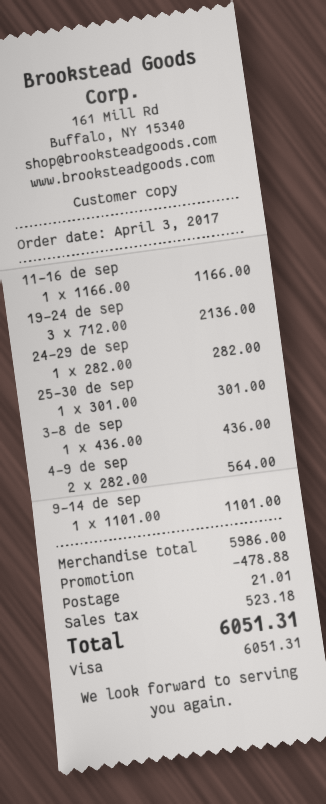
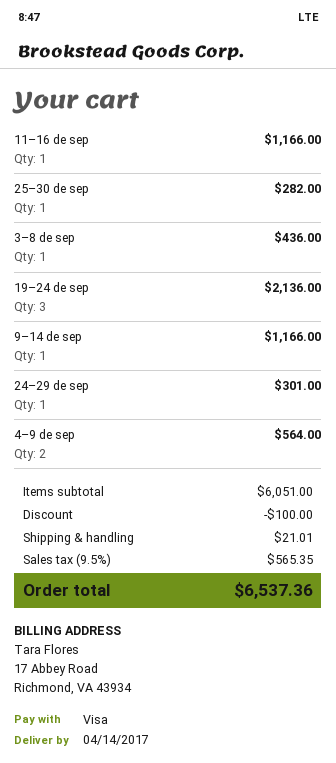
24–29 de sep: 1 for 282.00 -> 1 for 301.00
25–30 de sep: 1 for 301.00 -> 1 for 282.00
9–14 de sep: 1 for 1101.00 -> 1 for 1166.00
subtotal: 5986.00 -> 6051.00
discount: 478.88 -> 100.00
tax: 523.18 -> 565.35
total: 6051.31 -> 6537.36

